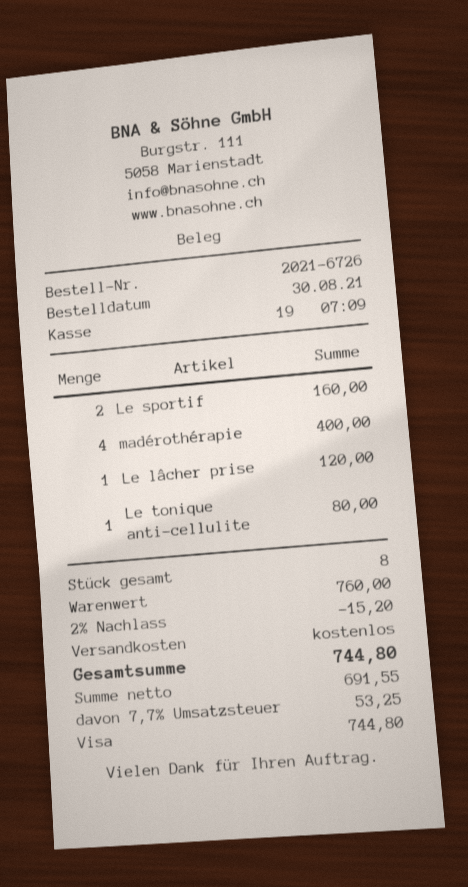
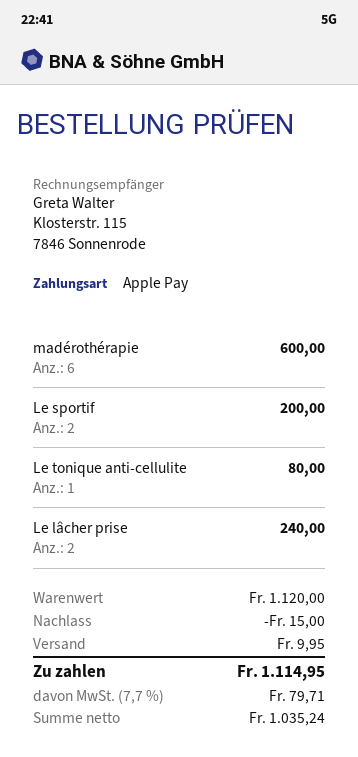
payment method: Visa -> Apple Pay
Le sportif: 2 for 160.00 -> 2 for 200.00
madérothérapie: 4 for 400.00 -> 6 for 600.00
Le lâcher prise: 1 for 120.00 -> 2 for 240.00
subtotal: 760.00 -> 1120.00
discount: 15.20 -> 15.00
shipping: 0.00 -> 9.95
net: 691.55 -> 1035.24
tax: 7.7% = 53.25 -> 7.7% = 79.71
total: 744.80 -> 1114.95

